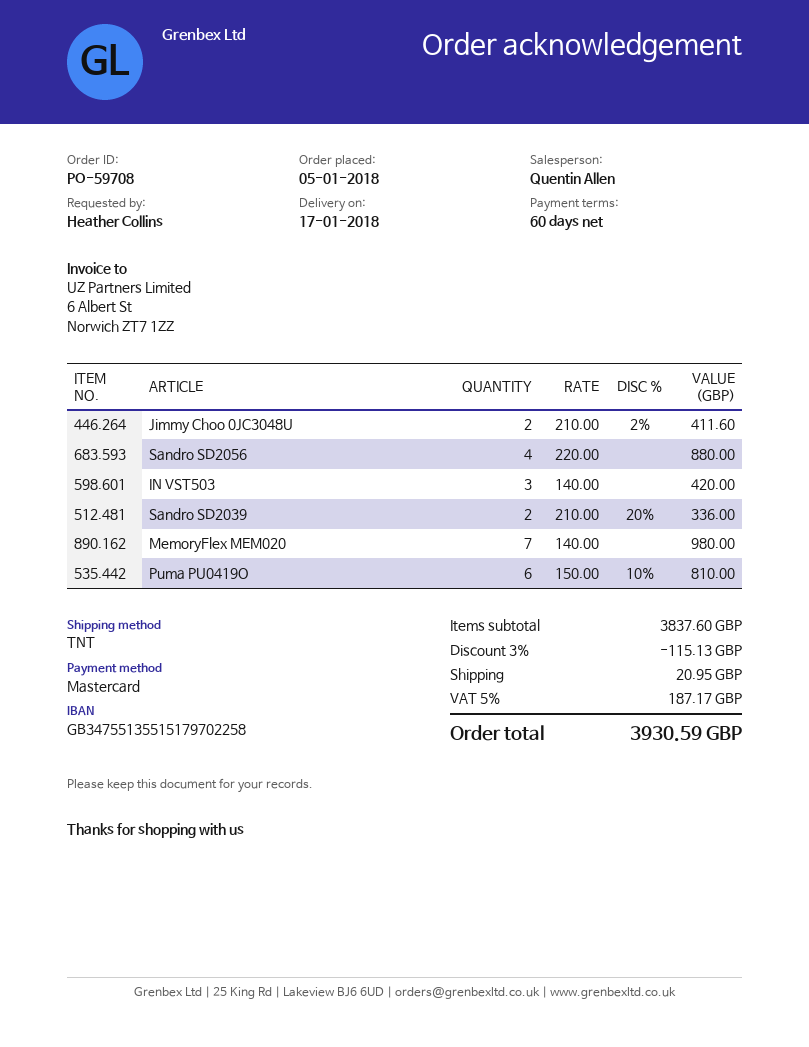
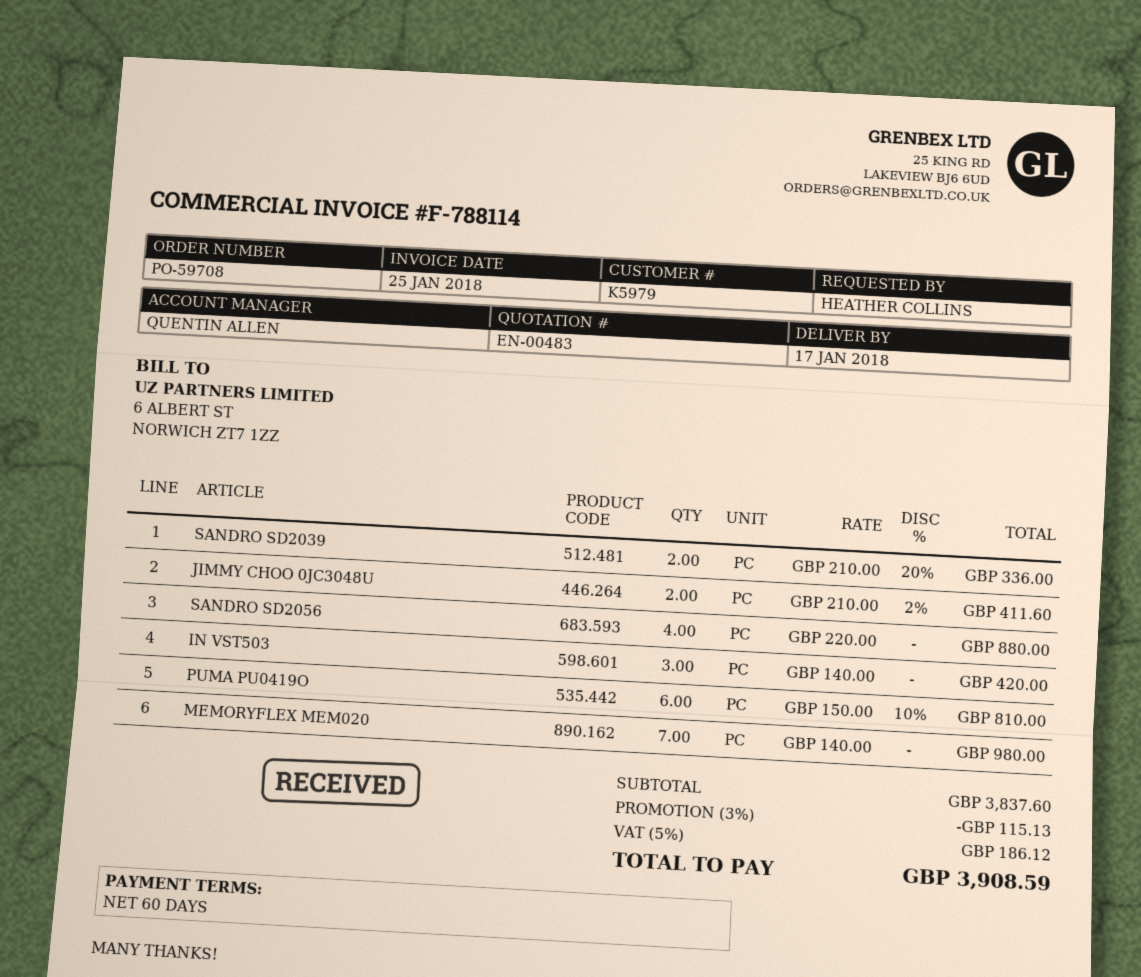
shipping: 20.95 -> none
tax: 5% = 187.17 -> 5% = 186.12
total: 3930.59 -> 3908.59

